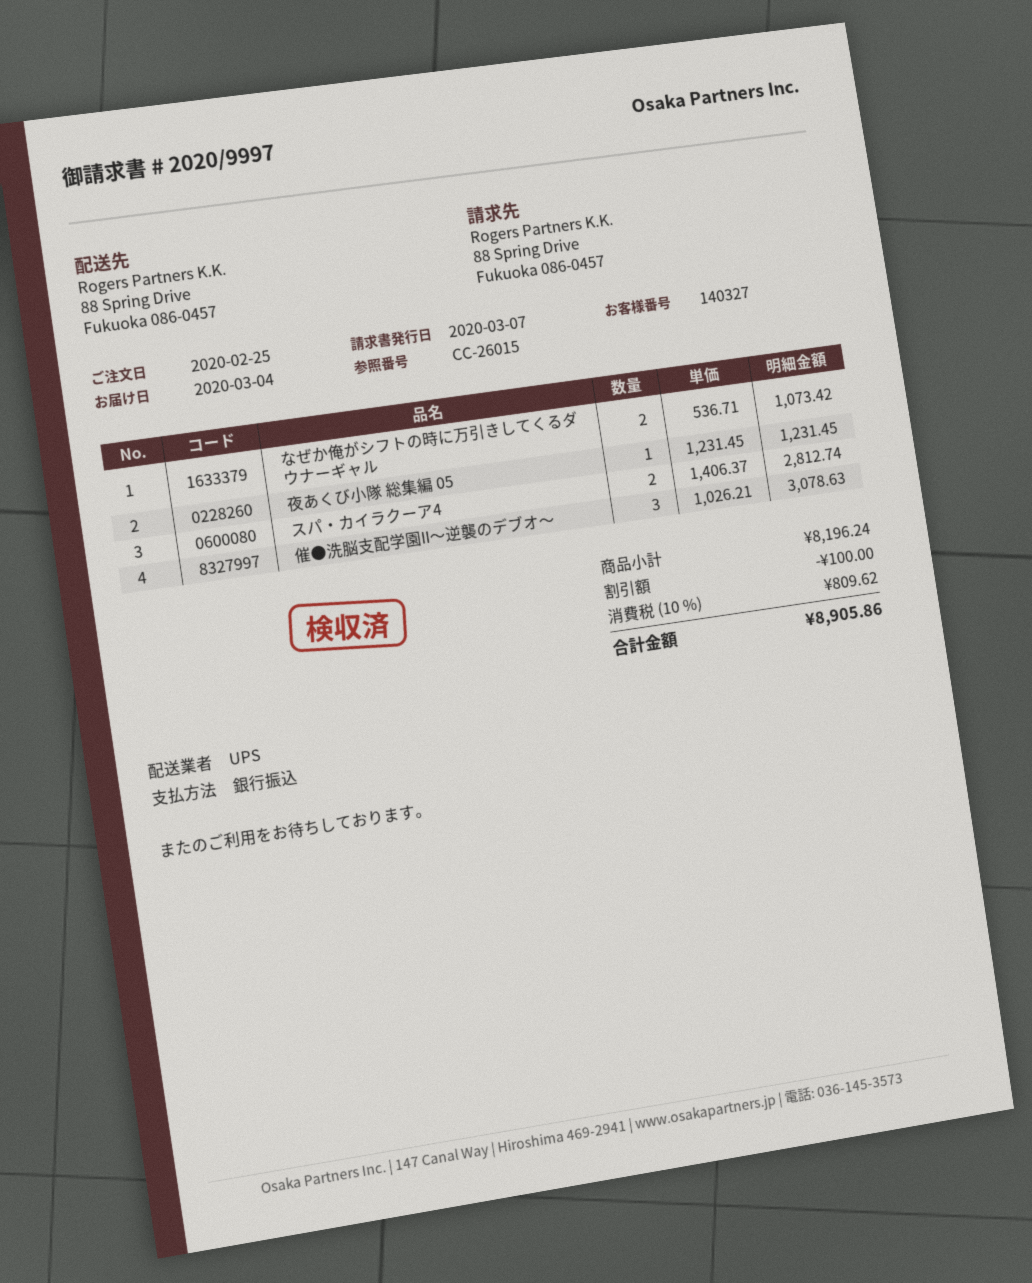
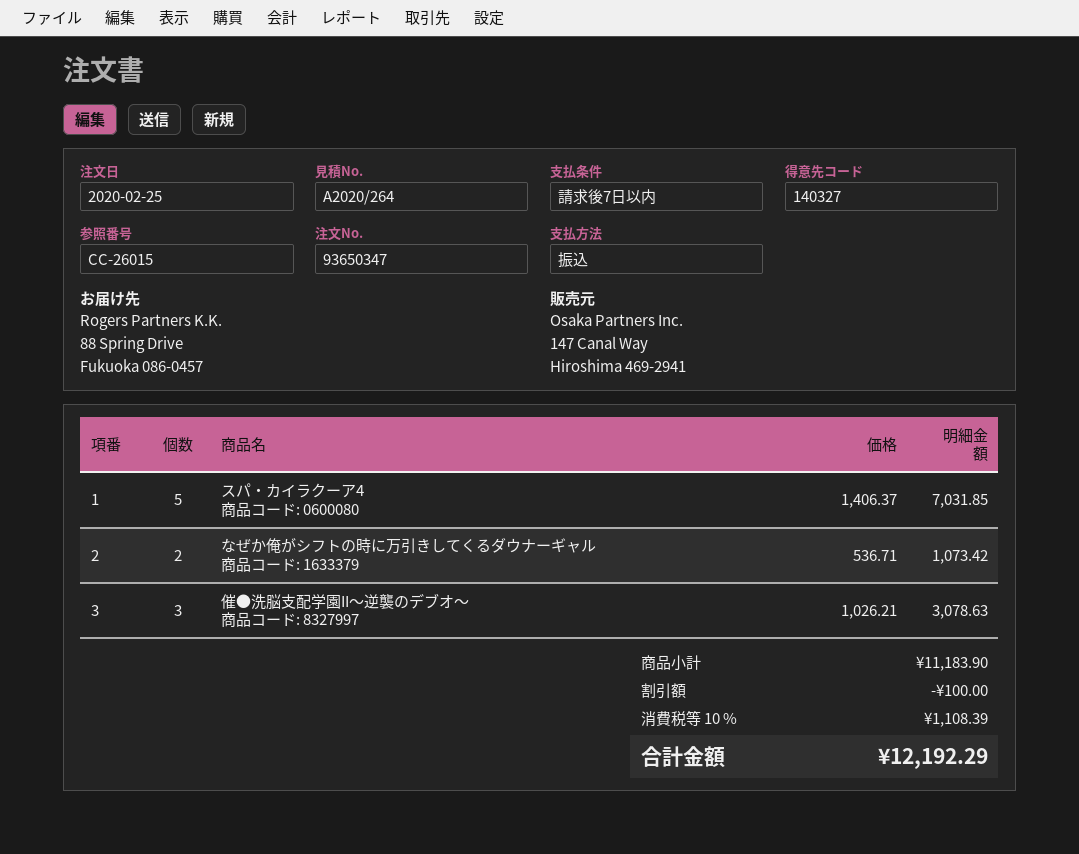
夜あくび小隊 総集編 05: 1 x 1231.45 = 1231.45 -> none
スパ・カイラクーア4: 2 x 1406.37 = 2812.74 -> 5 x 1406.37 = 7031.85
subtotal: 8196.24 -> 11183.90
tax: 10% = 809.62 -> 10% = 1108.39
total: 8905.86 -> 12192.29

